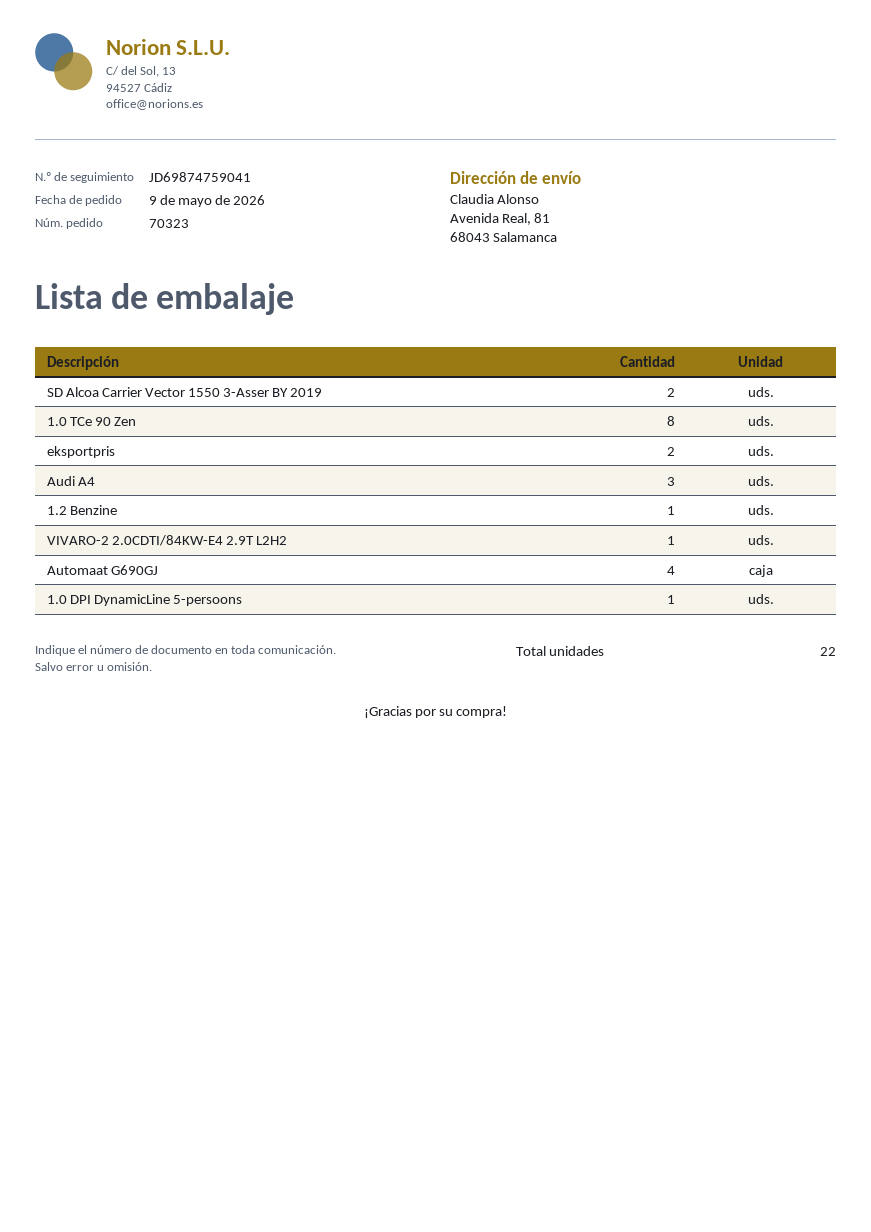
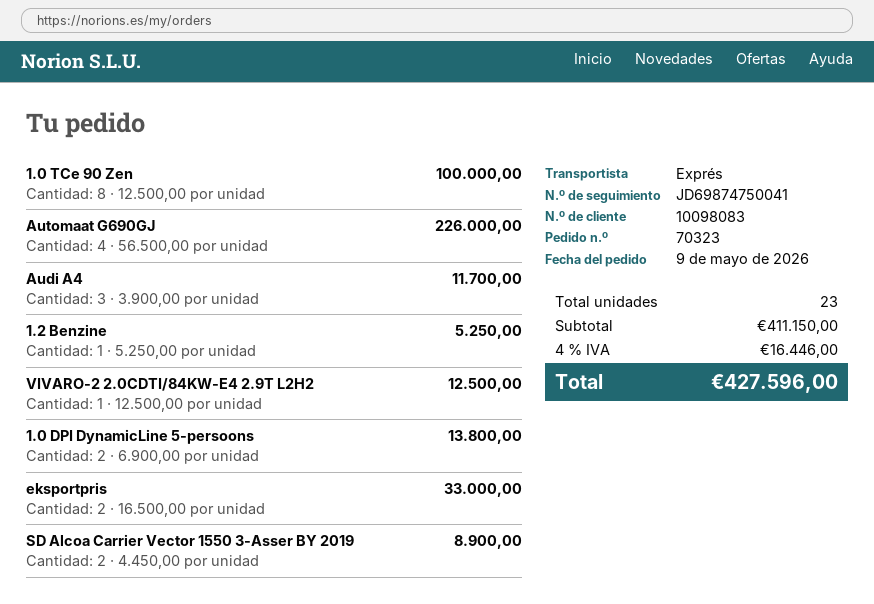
tracking number: JD69874759041 -> JD69874750041
1.0 DPI DynamicLine 5-persoons: 1 -> 2
total quantity: 22 -> 23

